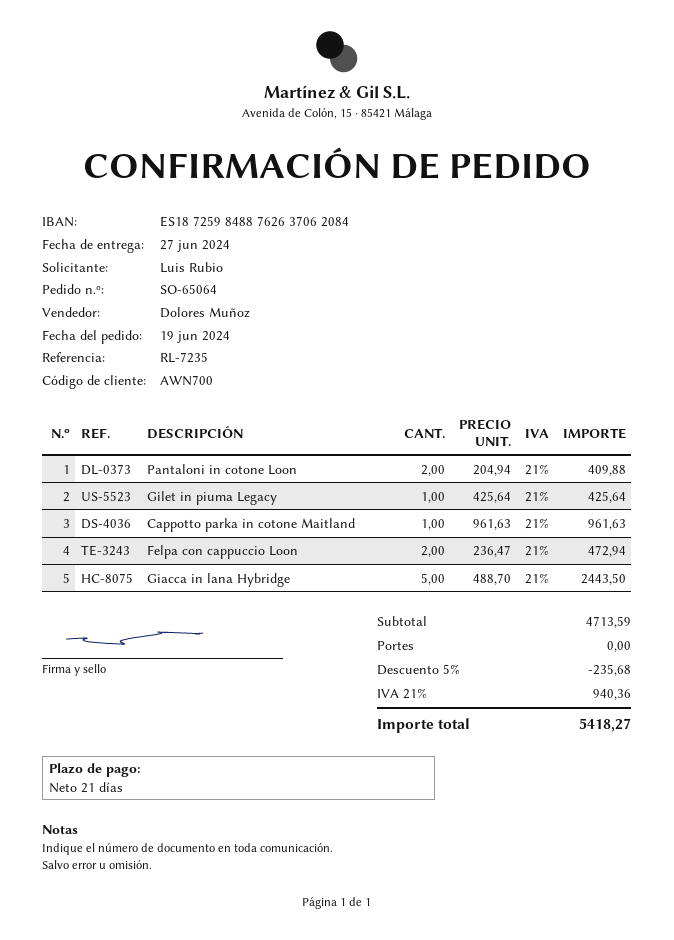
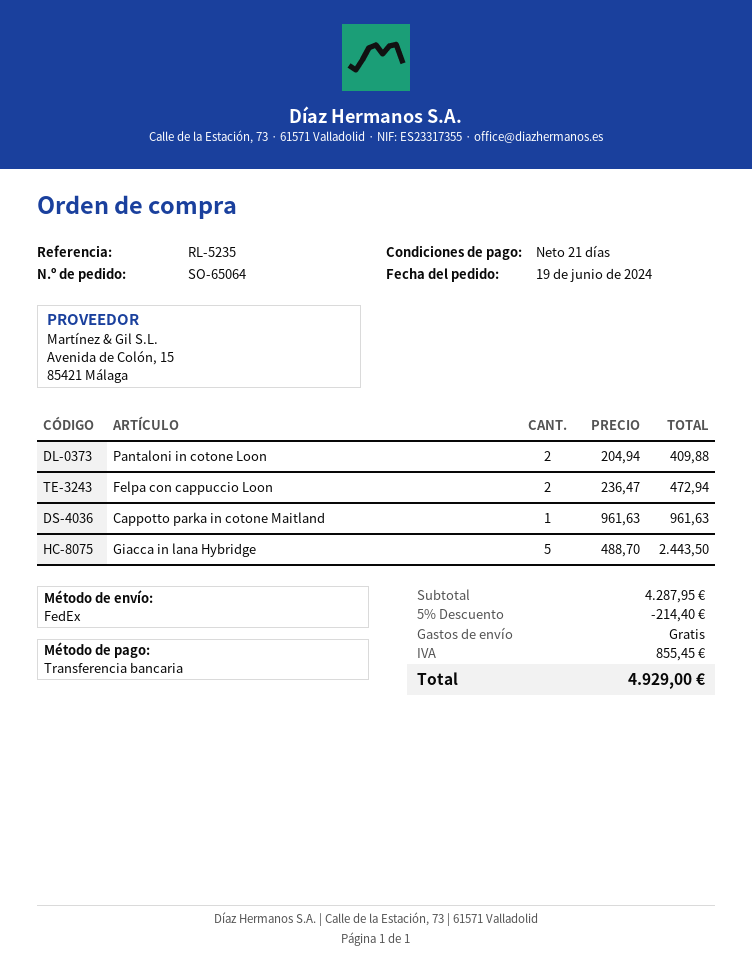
reference: RL-7235 -> RL-5235
Gilet in piuma Legacy: 1 x 425.64 = 425.64 -> none
subtotal: 4713.59 -> 4287.95
discount: 5% = 235.68 -> 5% = 214.40
tax: 940.36 -> 855.45
total: 5418.27 -> 4929.00

